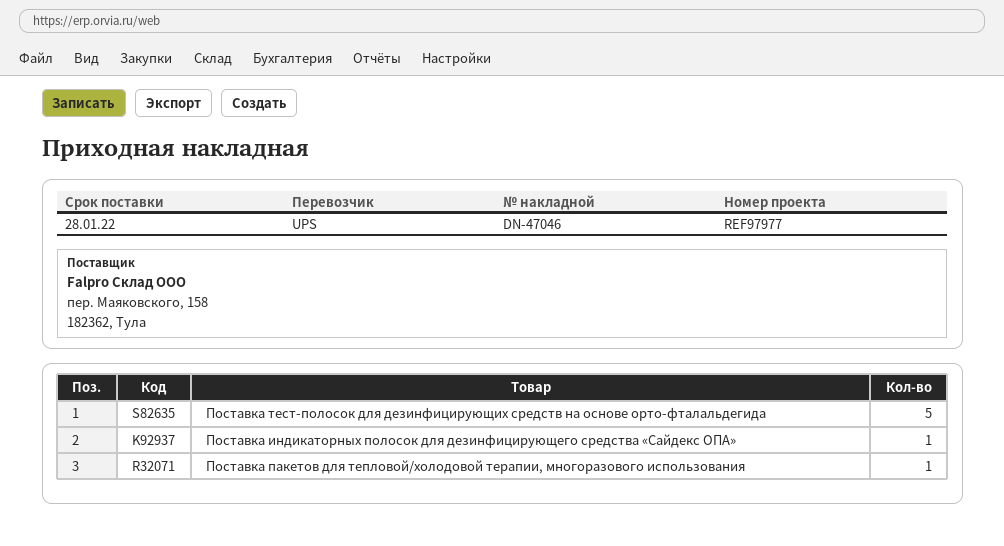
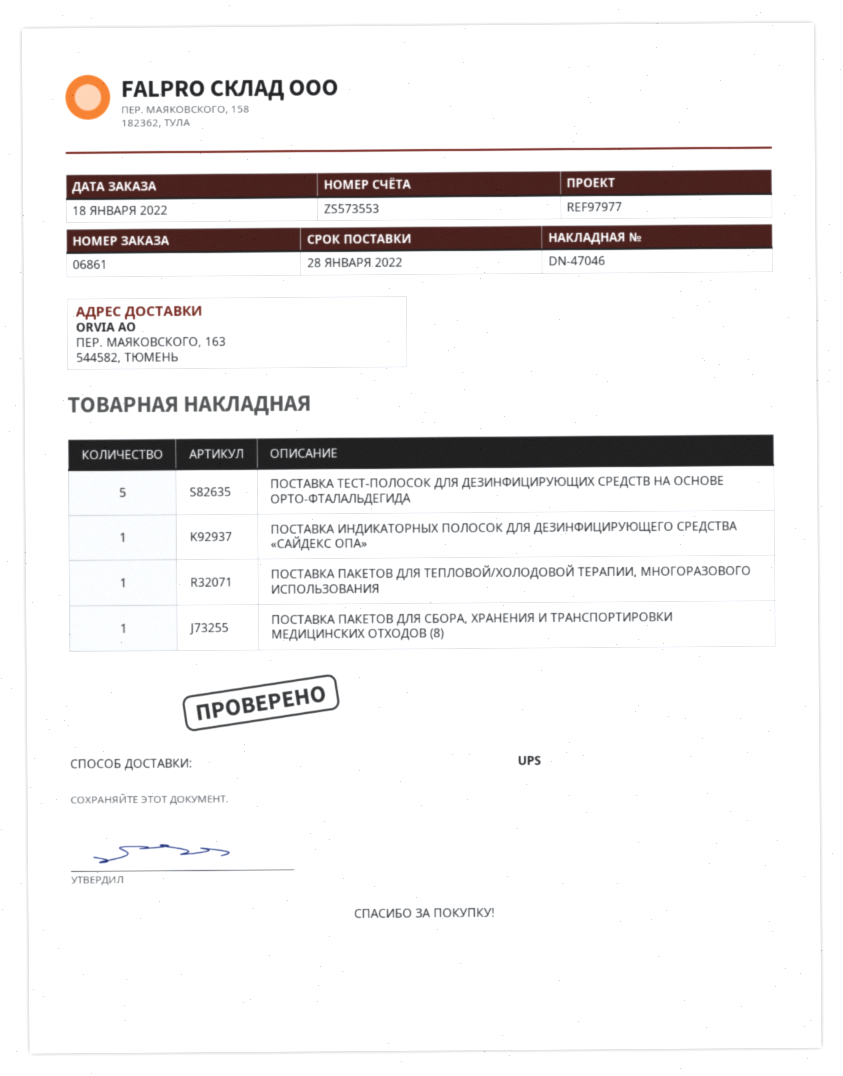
ПОСТАВКА ПАКЕТОВ ДЛЯ СБОРА, ХРАНЕНИЯ И ТРАНСПОРТИРОВКИ МЕДИЦИНСКИХ ОТХОДОВ (8): none -> 1

